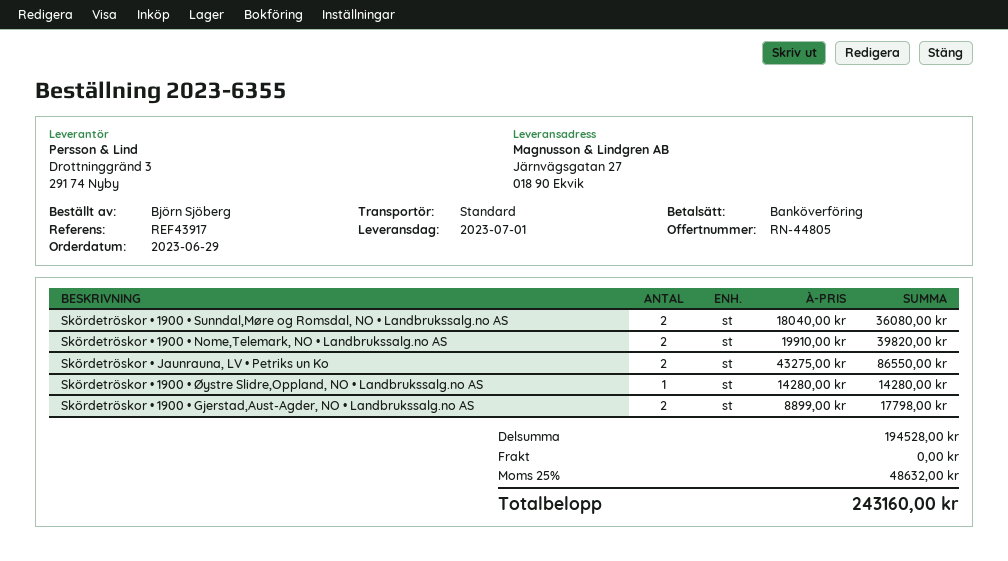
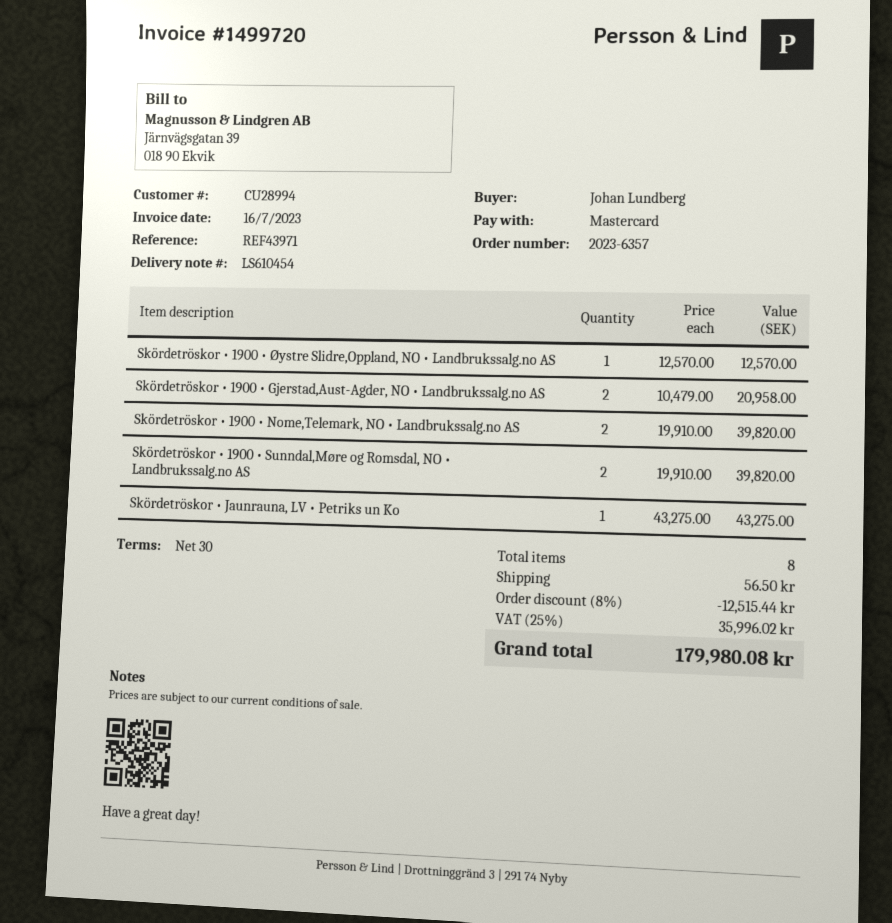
order number: 2023-6355 -> 2023-6357
reference: REF43917 -> REF43971
ordered by: Björn Sjöberg -> Johan Lundberg
payment method: bank transfer -> Mastercard
Skördetröskor • 1900 • Sunndal,Møre og Romsdal, NO • Landbrukssalg.no AS: 2 x 18040.00 = 36080.00 -> 2 x 19910.00 = 39820.00
Skördetröskor • Jaunrauna, LV • Petriks un Ko: 2 x 43275.00 = 86550.00 -> 1 x 43275.00 = 43275.00
Skördetröskor • 1900 • Øystre Slidre,Oppland, NO • Landbrukssalg.no AS: 1 x 14280.00 = 14280.00 -> 1 x 12570.00 = 12570.00
Skördetröskor • 1900 • Gjerstad,Aust-Agder, NO • Landbrukssalg.no AS: 2 x 8899.00 = 17798.00 -> 2 x 10479.00 = 20958.00
discount: none -> 8% = 12515.44
shipping: 0.00 -> 56.50
tax: 25% = 48632.00 -> 25% = 35996.02
total: 243160.00 -> 179980.08

